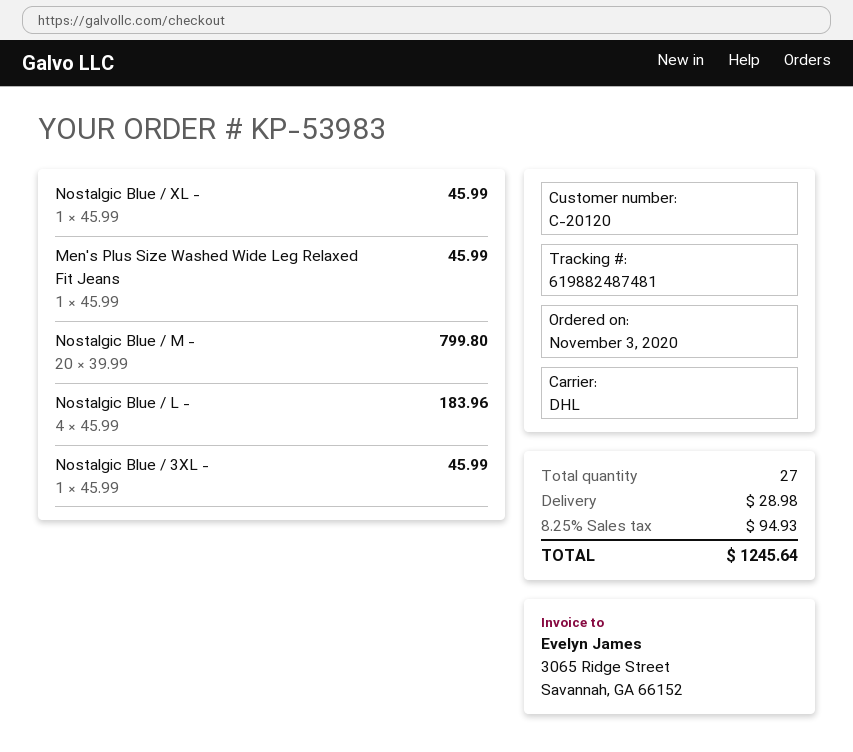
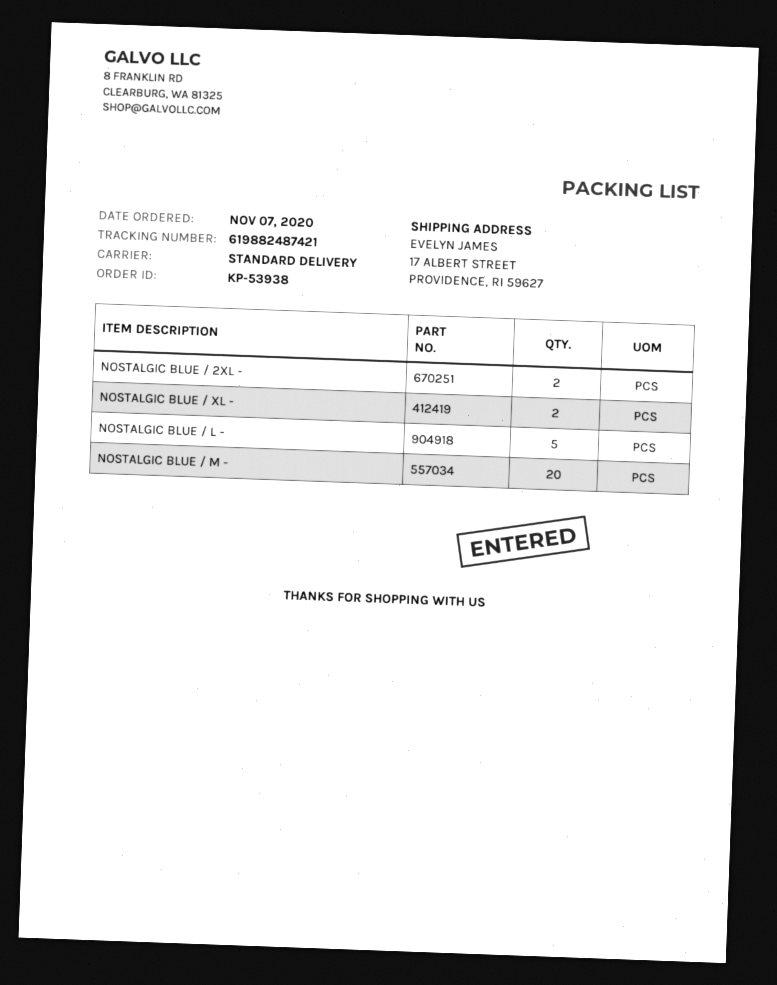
order number: KP-53983 -> KP-53938
order date: 2020-11-03 -> 2020-11-07
shipping method: DHL -> standard
tracking number: 619882487481 -> 619882487421
Nostalgic Blue / XL -: 1 -> 2
Men's Plus Size Washed Wide Leg Relaxed Fit Jeans: 1 -> none
Nostalgic Blue / L -: 4 -> 5
Nostalgic Blue / 3XL -: 1 -> none
NOSTALGIC BLUE / 2XL -: none -> 2

